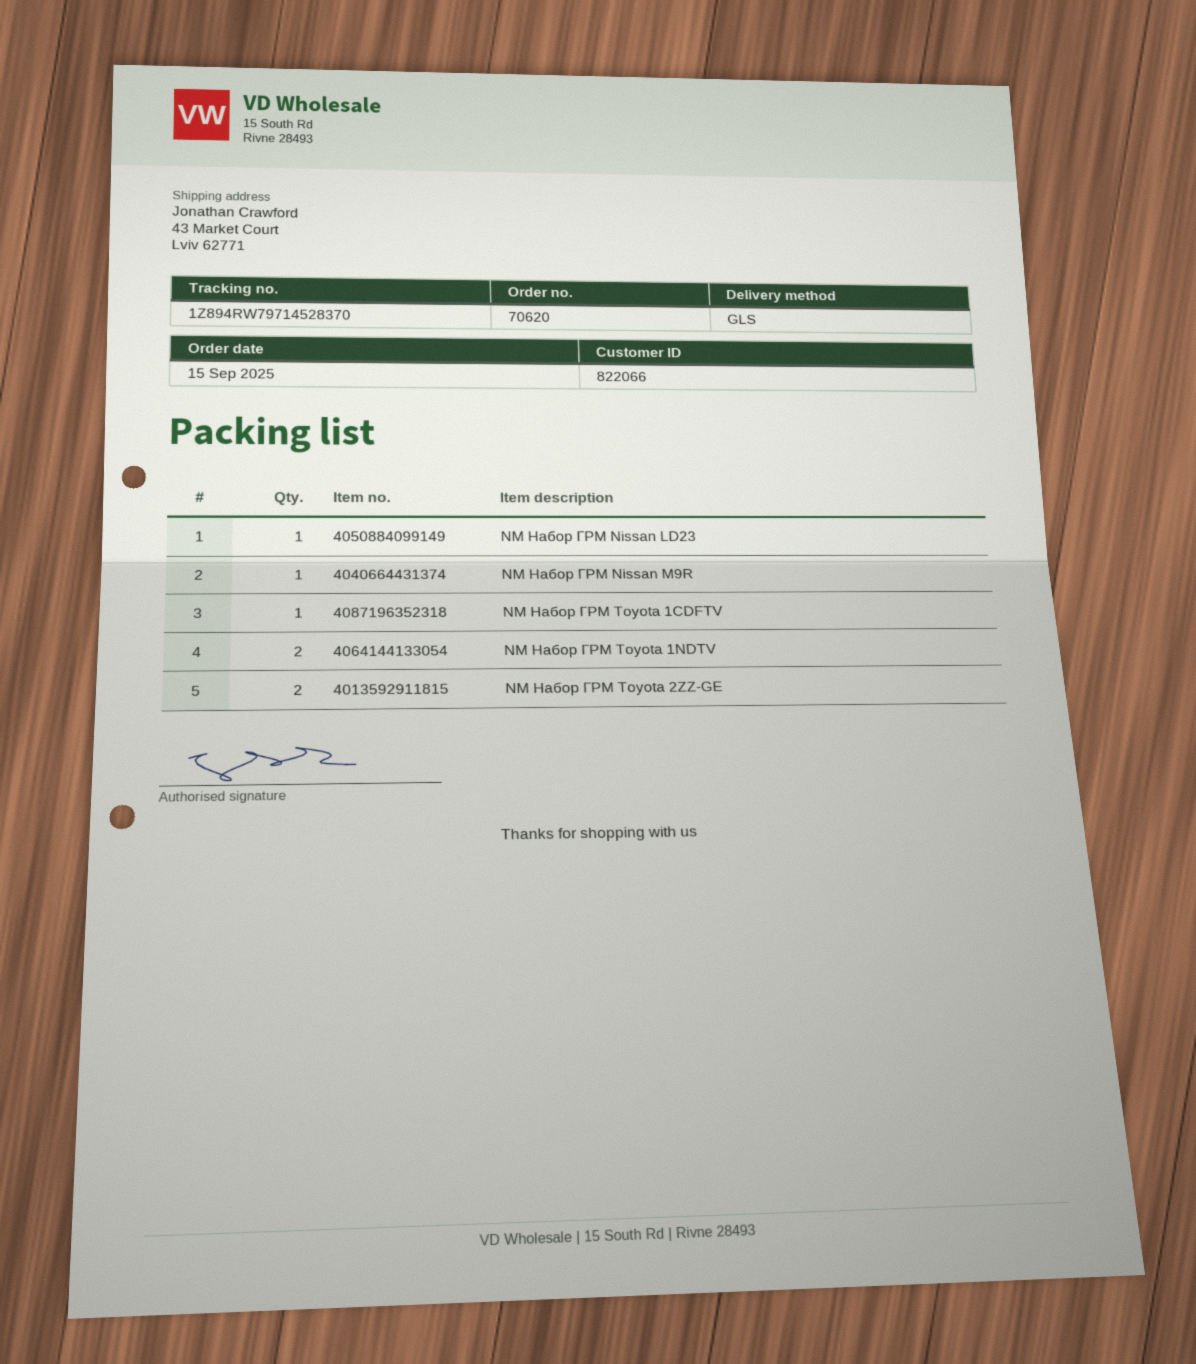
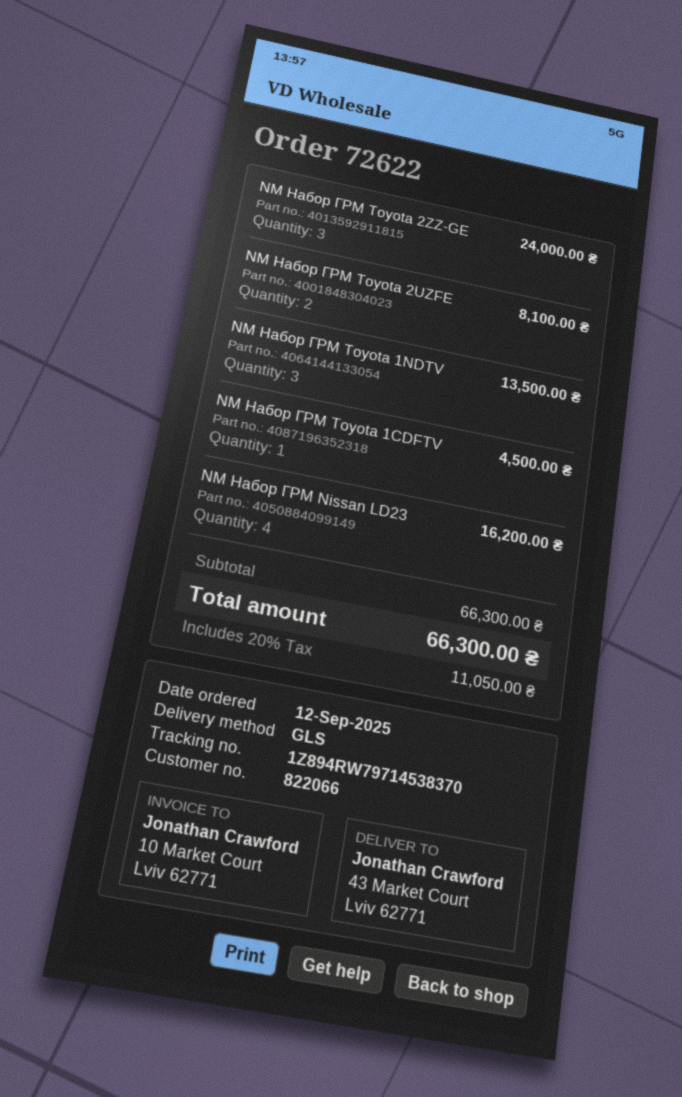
order number: 70620 -> 72622
order date: 2025-09-15 -> 2025-09-12
tracking number: 1Z894RW79714528370 -> 1Z894RW79714538370
NM Набор ГРМ Nissan LD23: 1 -> 4
NM Набор ГРМ Nissan M9R: 1 -> none
NM Набор ГРМ Toyota 1NDTV: 2 -> 3
NM Набор ГРМ Toyota 2ZZ-GE: 2 -> 3
NM Набор ГРМ Toyota 2UZFE: none -> 2

